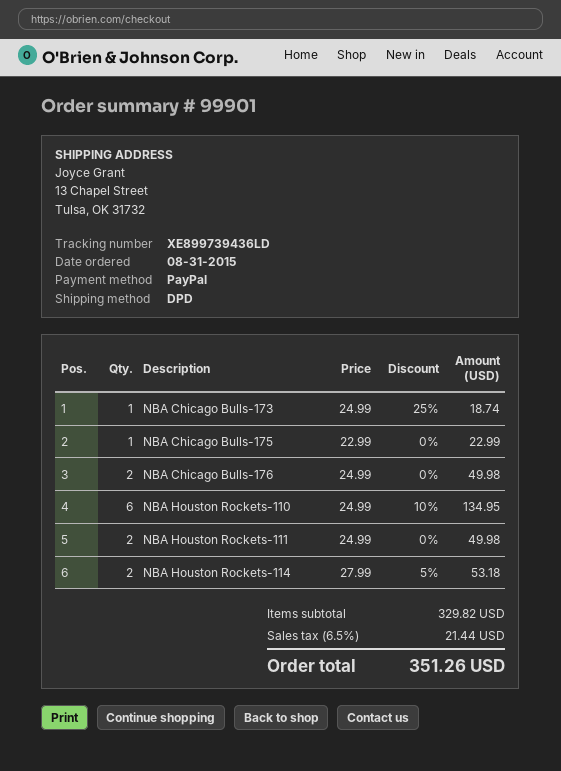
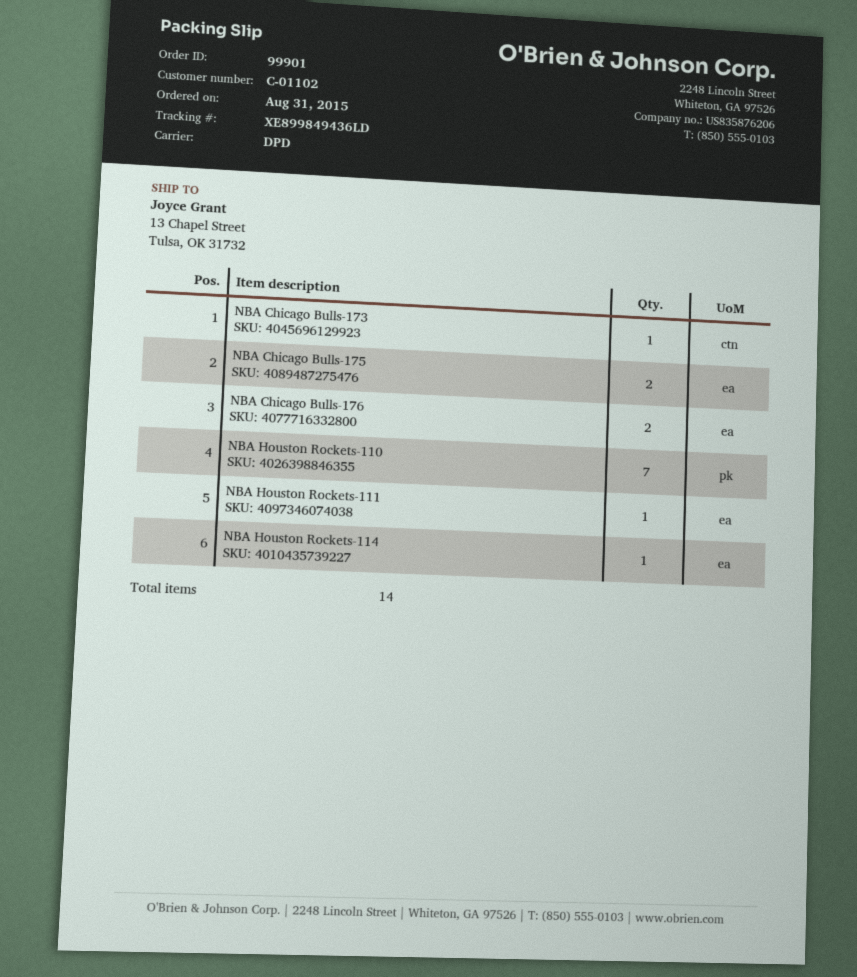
tracking number: XE899739436LD -> XE899849436LD
NBA Chicago Bulls-175: 1 -> 2
NBA Houston Rockets-110: 6 -> 7
NBA Houston Rockets-111: 2 -> 1
NBA Houston Rockets-114: 2 -> 1

